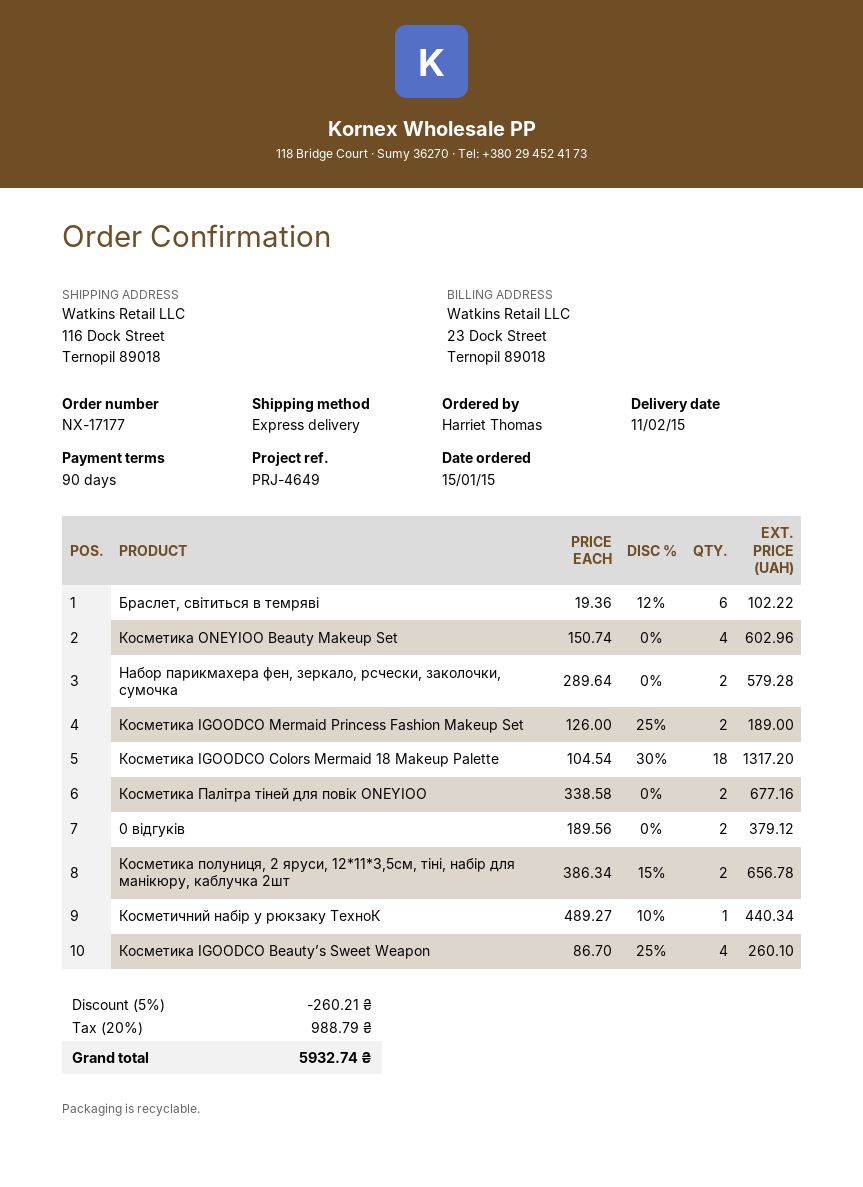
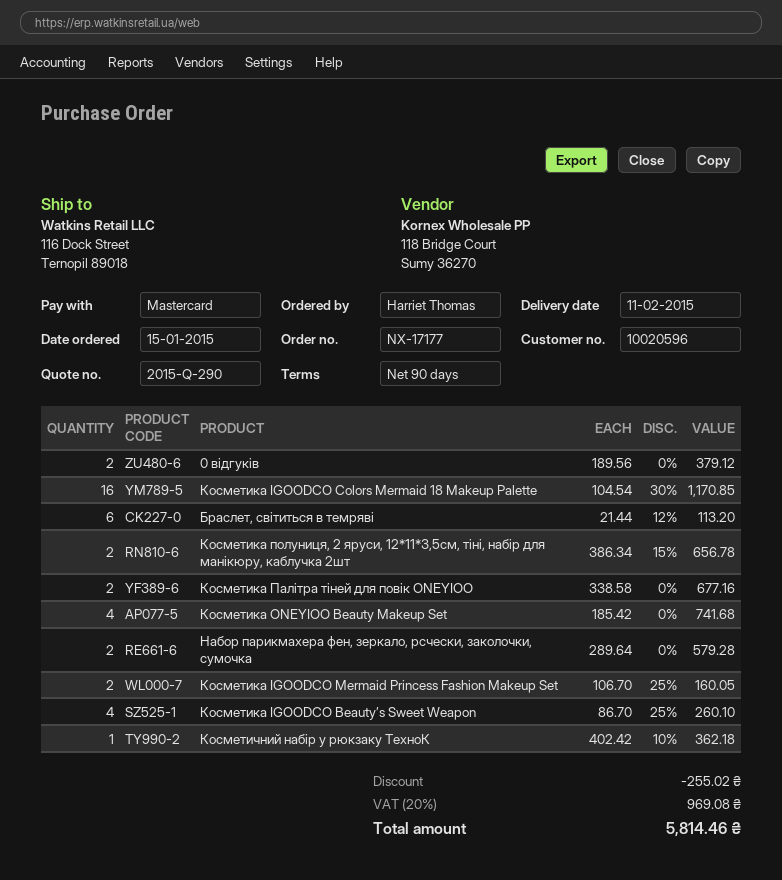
Браслет, світиться в темряві: 6 x 19.36 - 12% = 102.22 -> 6 x 21.44 - 12% = 113.20
Косметика ONEYIOO Beauty Makeup Set: 4 x 150.74 = 602.96 -> 4 x 185.42 = 741.68
Косметика IGOODCO Mermaid Princess Fashion Makeup Set: 2 x 126.00 - 25% = 189.00 -> 2 x 106.70 - 25% = 160.05
Косметика IGOODCO Colors Mermaid 18 Makeup Palette: 18 x 104.54 - 30% = 1317.20 -> 16 x 104.54 - 30% = 1170.85
Косметичний набір у рюкзаку ТехноК: 1 x 489.27 - 10% = 440.34 -> 1 x 402.42 - 10% = 362.18
discount: 260.21 -> 255.02
tax: 20% = 988.79 -> 20% = 969.08
total: 5932.74 -> 5814.46

